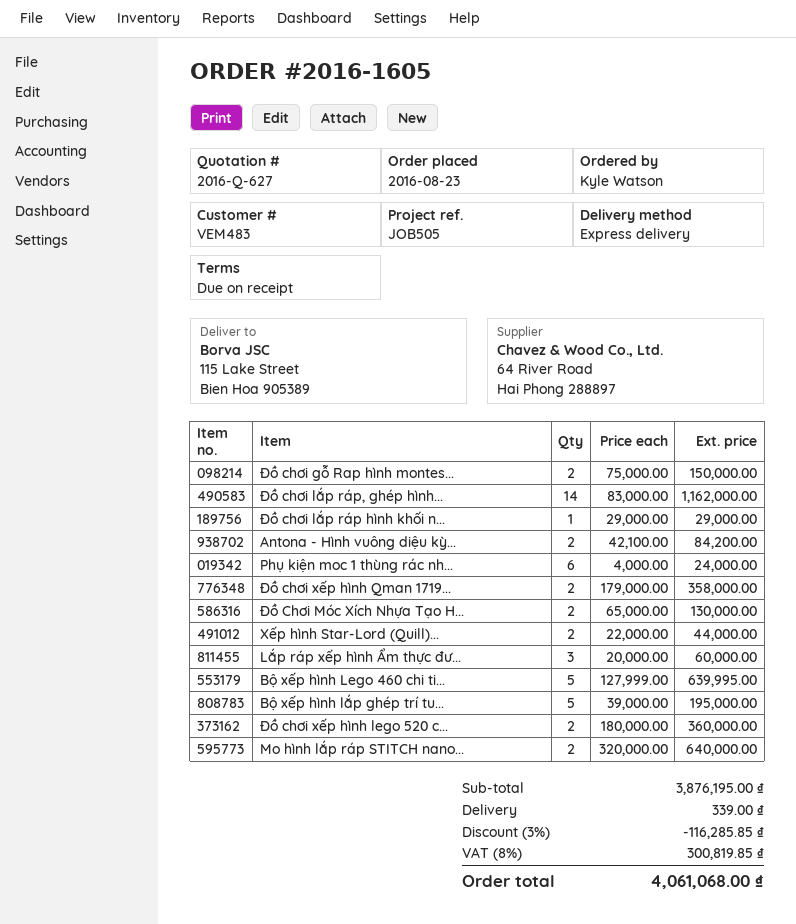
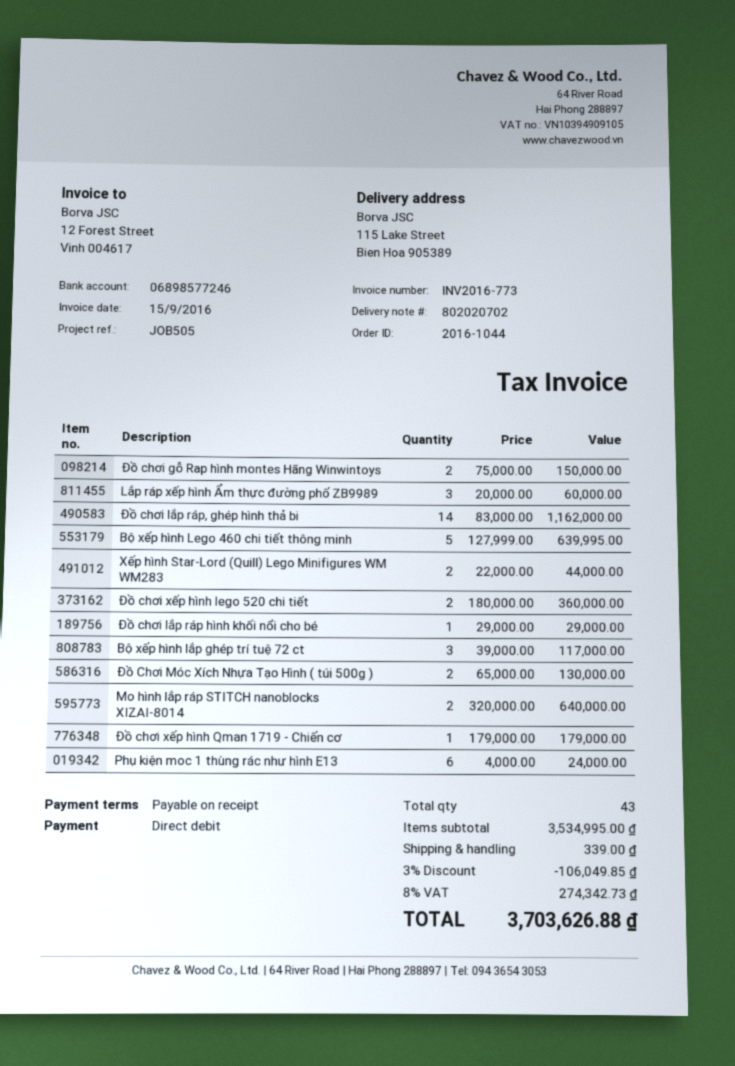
order number: 2016-1605 -> 2016-1044
Antona - Hình vuông diệu kỳ...: 2 x 42100.00 = 84200.00 -> none
Đồ chơi xếp hình Qman 1719...: 2 x 179000.00 = 358000.00 -> 1 x 179000.00 = 179000.00
Bộ xếp hình lắp ghép trí tu...: 5 x 39000.00 = 195000.00 -> 3 x 39000.00 = 117000.00
subtotal: 3876195.00 -> 3534995.00
discount: 3% = 116285.85 -> 3% = 106049.85
tax: 8% = 300819.85 -> 8% = 274342.73
total: 4061068.00 -> 3703626.88

